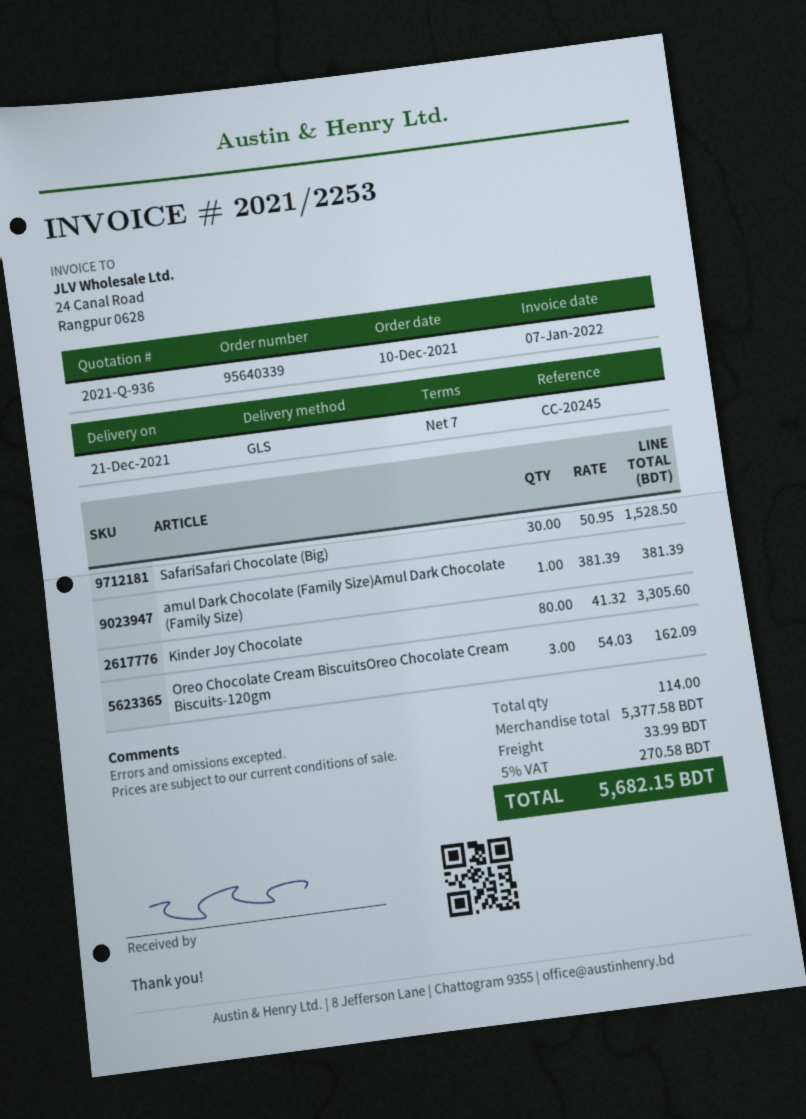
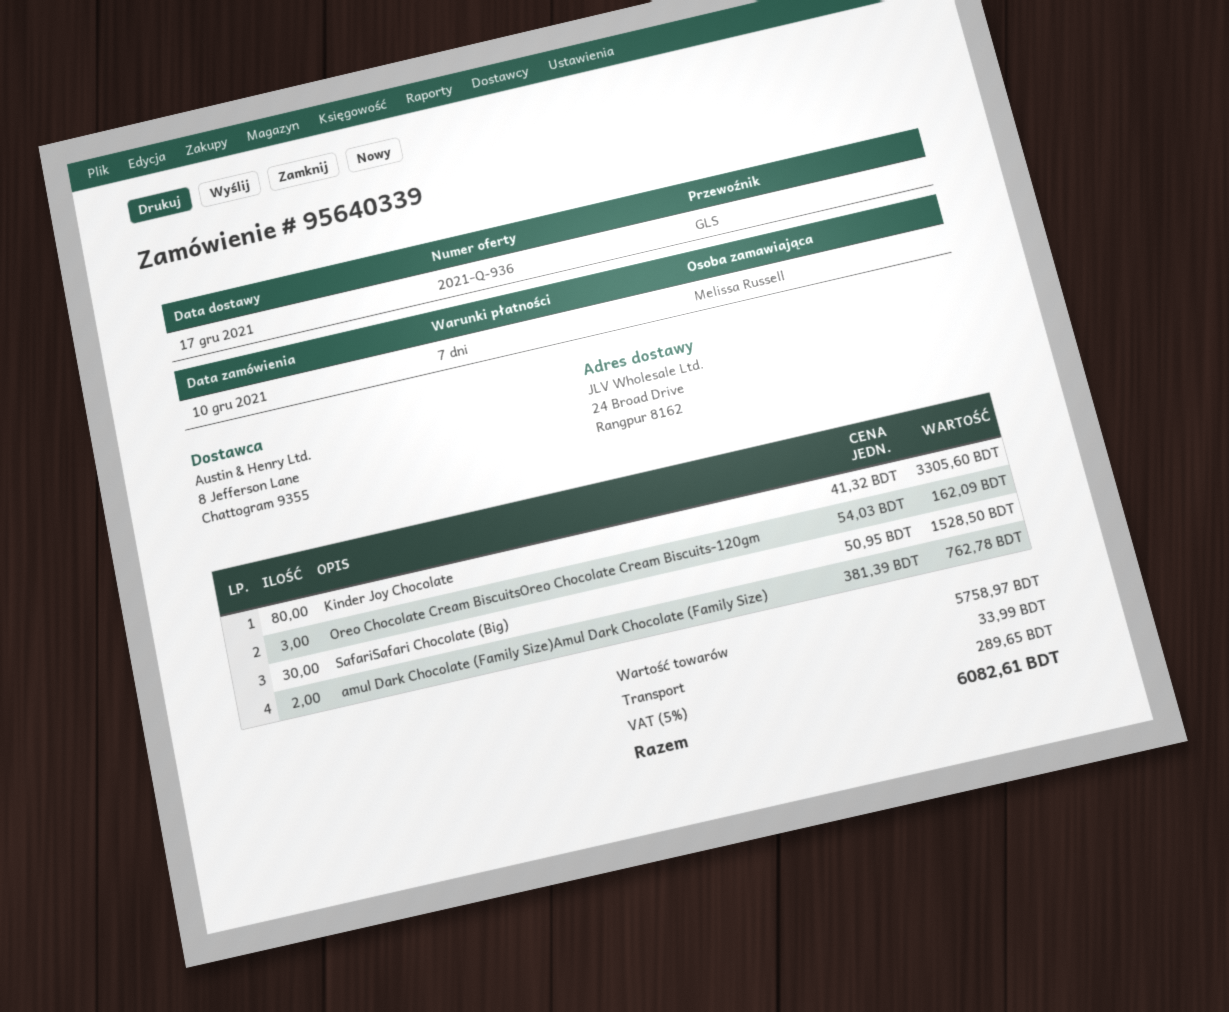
delivery date: 2021-12-21 -> 2021-12-17
amul Dark Chocolate (Family Size)Amul Dark Chocolate (Family Size): 1 x 381.39 = 381.39 -> 2 x 381.39 = 762.78
subtotal: 5377.58 -> 5758.97
tax: 5% = 270.58 -> 5% = 289.65
total: 5682.15 -> 6082.61

